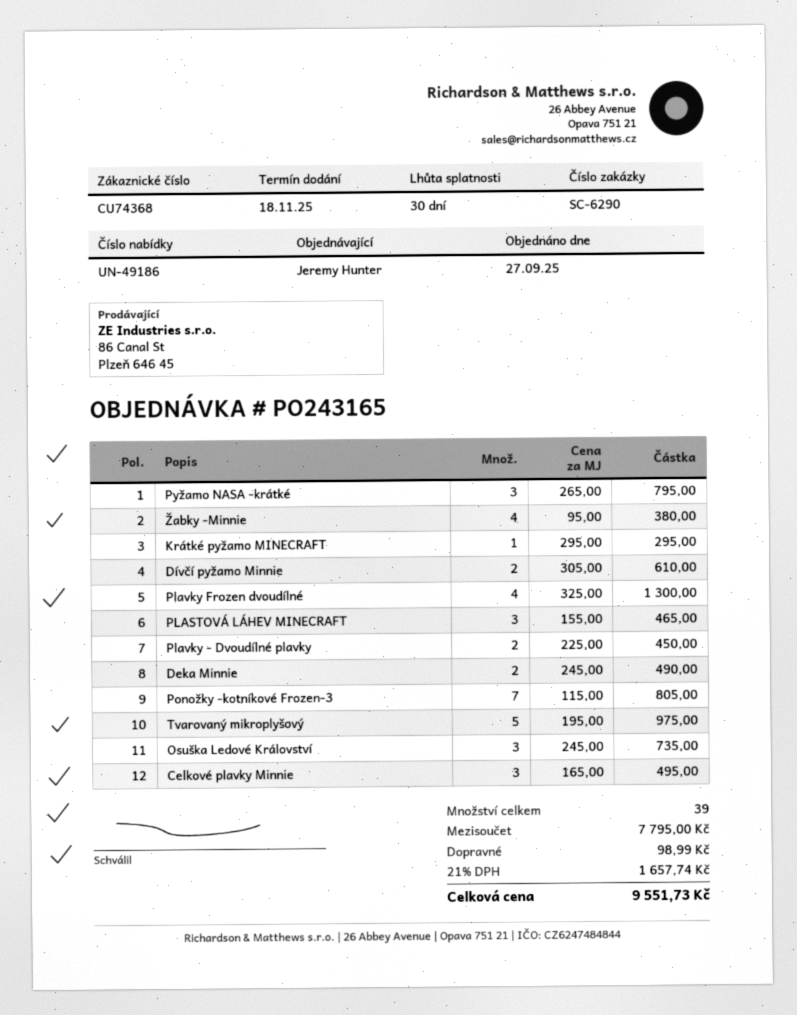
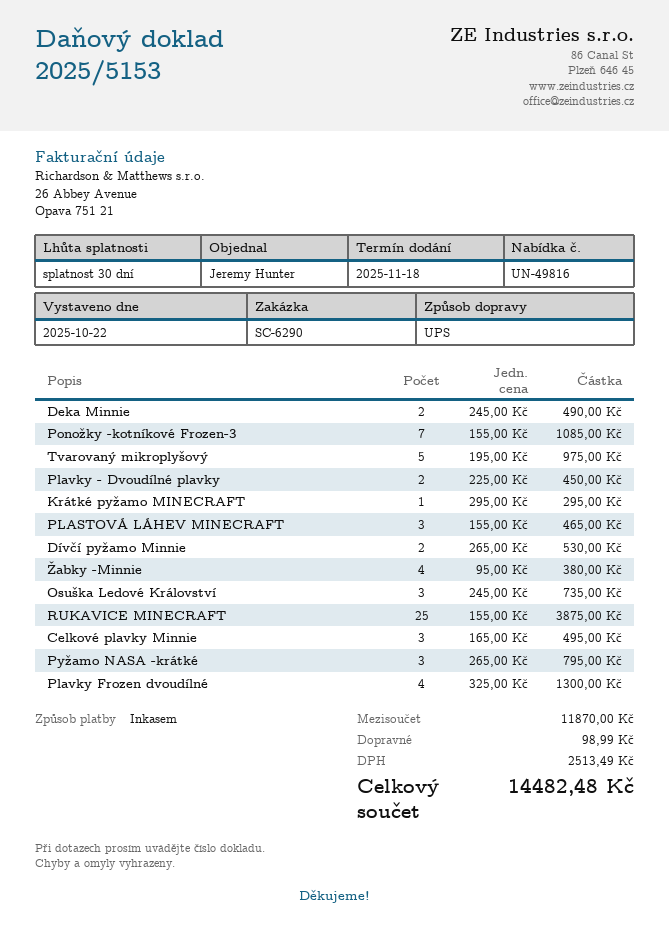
quote number: UN-49186 -> UN-49816
Dívčí pyžamo Minnie: 2 x 305.00 = 610.00 -> 2 x 265.00 = 530.00
Ponožky -kotníkové Frozen-3: 7 x 115.00 = 805.00 -> 7 x 155.00 = 1085.00
RUKAVICE MINECRAFT: none -> 25 x 155.00 = 3875.00
subtotal: 7795.00 -> 11870.00
tax: 1657.74 -> 2513.49
total: 9551.73 -> 14482.48

